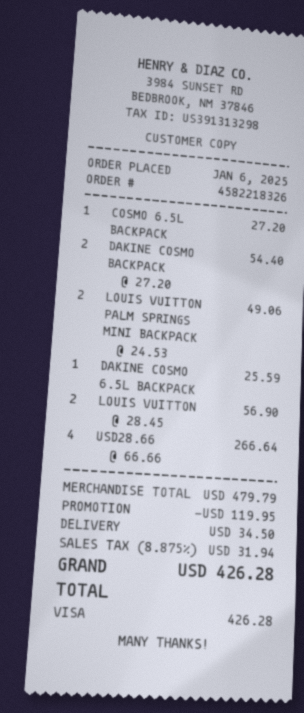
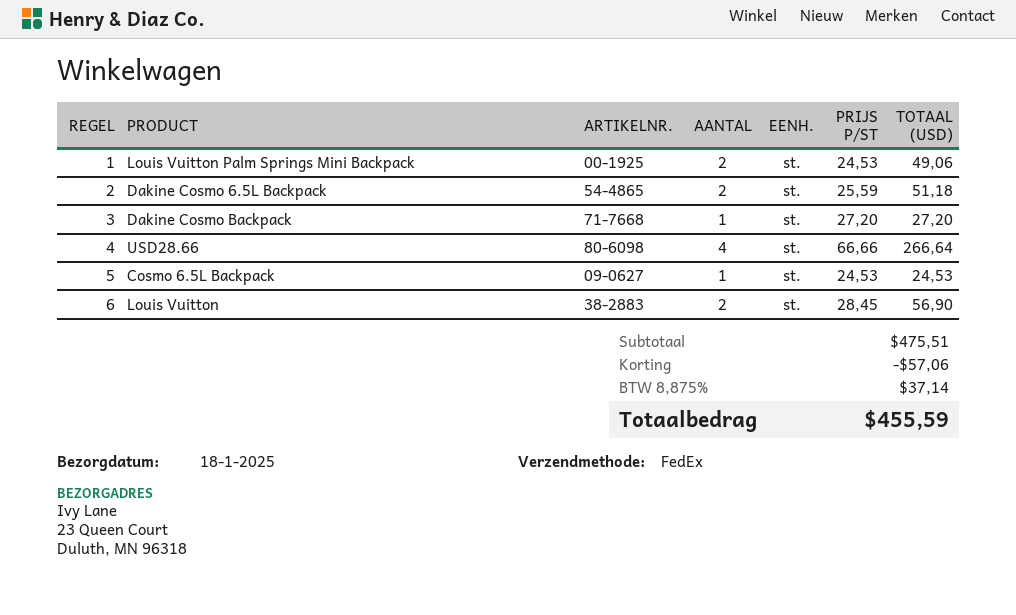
COSMO 6.5L BACKPACK: 1 x 27.20 = 27.20 -> 1 x 24.53 = 24.53
DAKINE COSMO BACKPACK: 2 x 27.20 = 54.40 -> 1 x 27.20 = 27.20
DAKINE COSMO 6.5L BACKPACK: 1 x 25.59 = 25.59 -> 2 x 25.59 = 51.18
subtotal: 479.79 -> 475.51
discount: 119.95 -> 57.06
shipping: 34.50 -> none
tax: 8.875% = 31.94 -> 8.875% = 37.14
total: 426.28 -> 455.59

